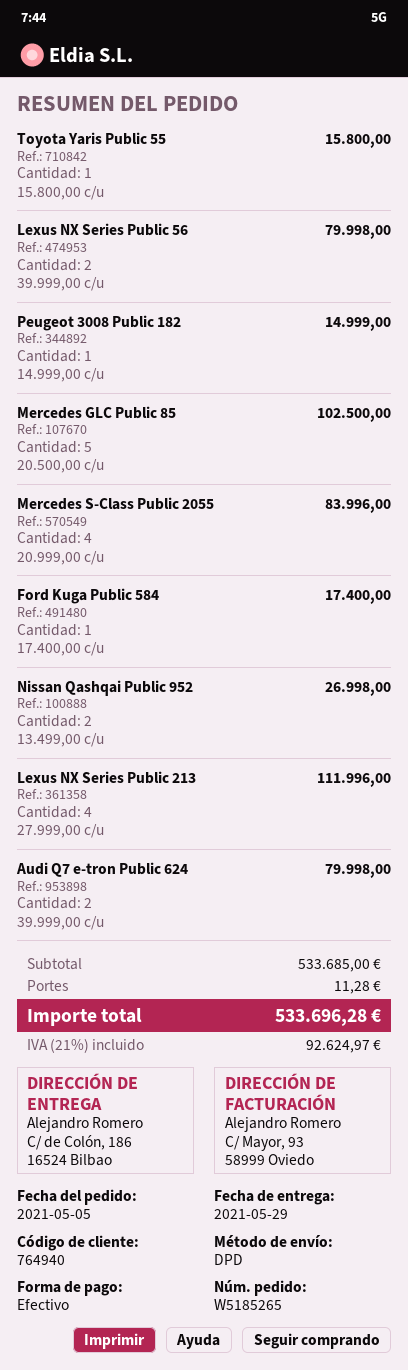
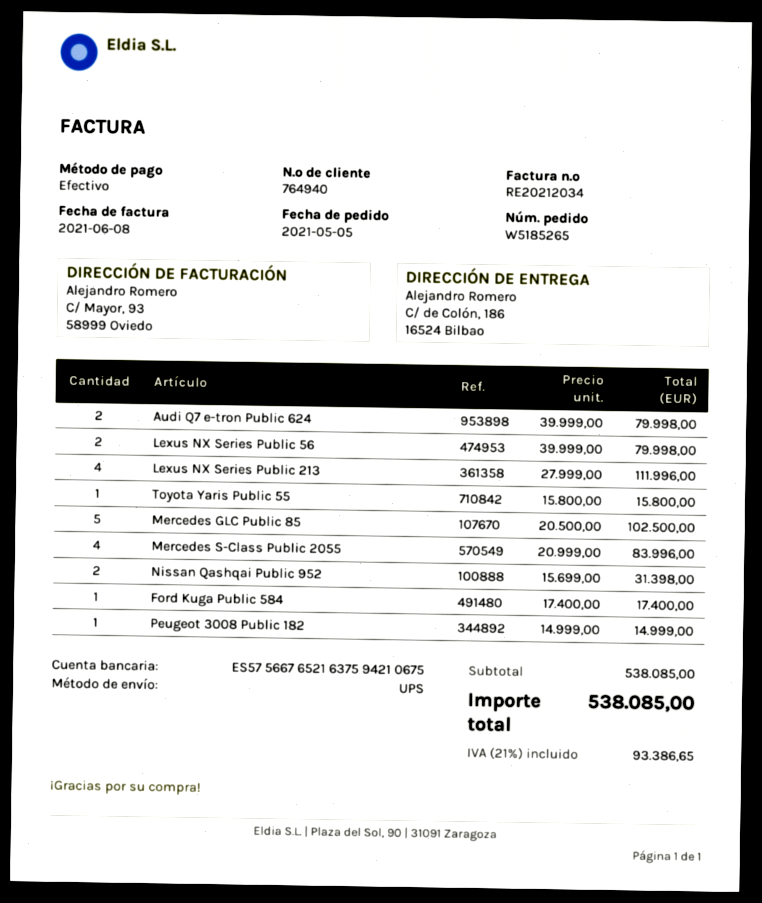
shipping method: DPD -> UPS
Nissan Qashqai Public 952: 2 x 13499.00 = 26998.00 -> 2 x 15699.00 = 31398.00
subtotal: 533685.00 -> 538085.00
shipping: 11.28 -> none
tax: 21% = 92624.97 -> 21% = 93386.65
total: 533696.28 -> 538085.00

